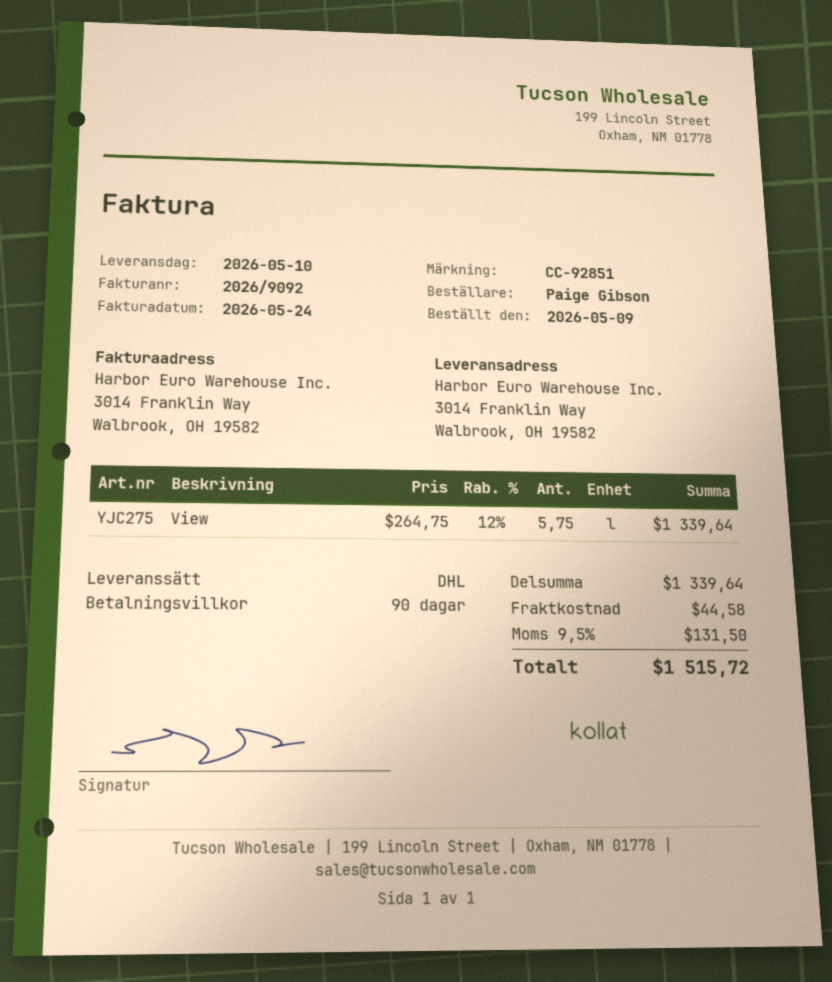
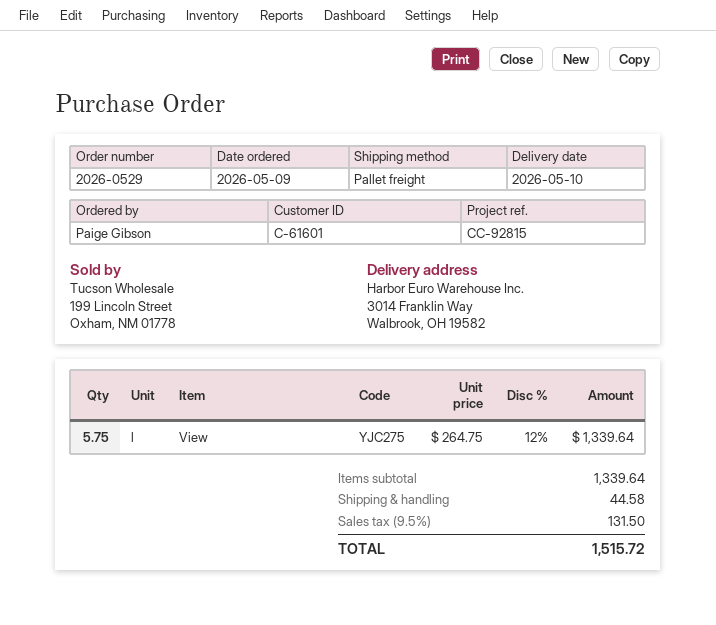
reference: CC-92851 -> CC-92815
shipping method: DHL -> pallet freight

